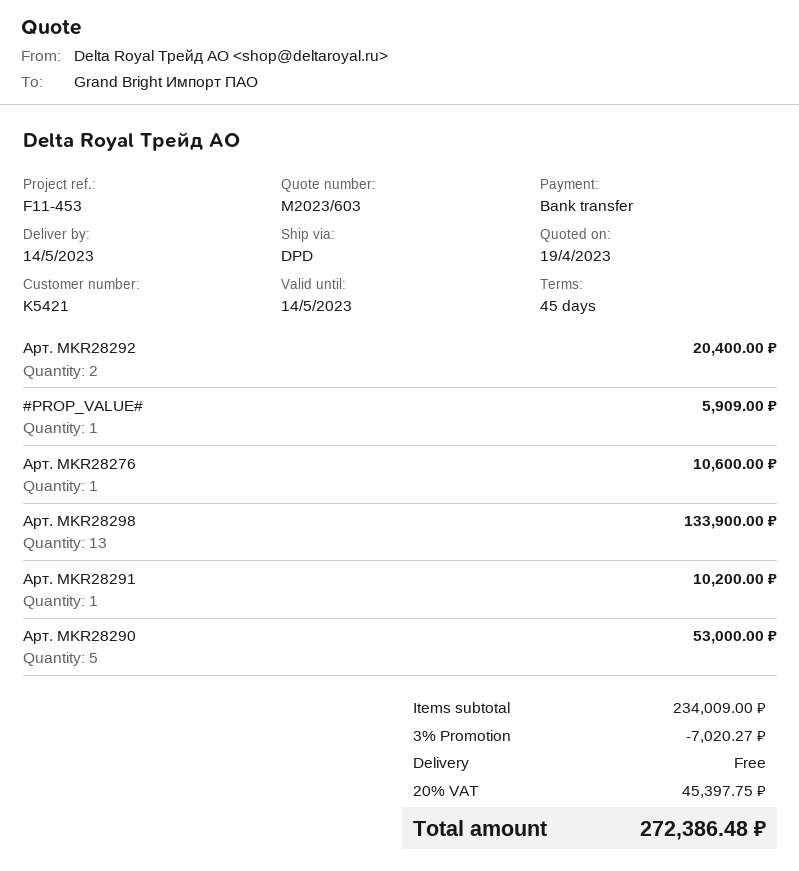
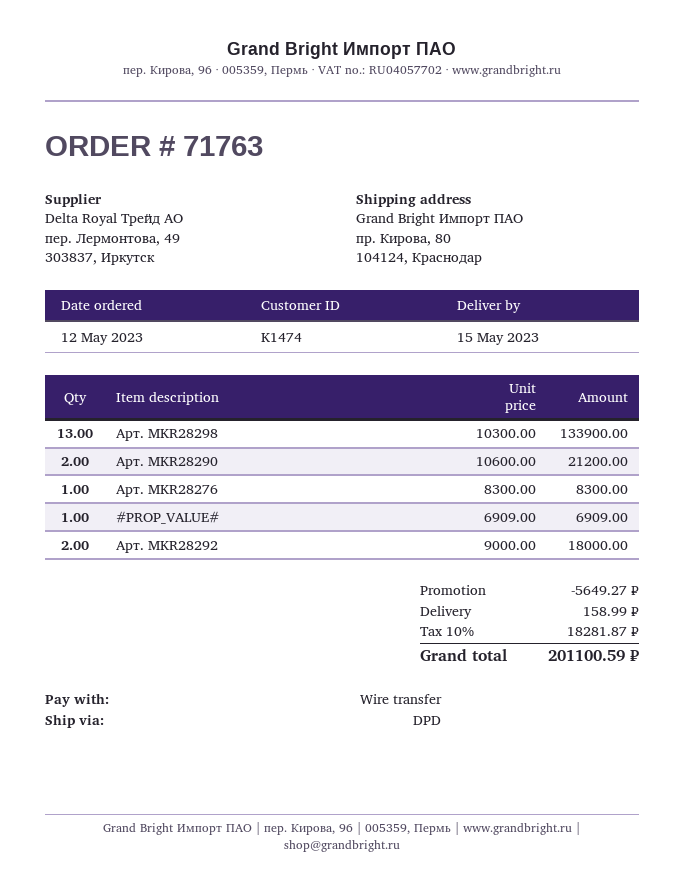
delivery date: 2023-05-14 -> 2023-05-15
customer number: K5421 -> K1474
Арт. MKR28292: 2 for 20400.00 -> 2 for 18000.00
#PROP_VALUE#: 1 for 5909.00 -> 1 for 6909.00
Арт. MKR28276: 1 for 10600.00 -> 1 for 8300.00
Арт. MKR28291: 1 for 10200.00 -> none
Арт. MKR28290: 5 for 53000.00 -> 2 for 21200.00
discount: 7020.27 -> 5649.27
shipping: 0.00 -> 158.99
tax: 20% = 45397.75 -> 10% = 18281.87
total: 272386.48 -> 201100.59

